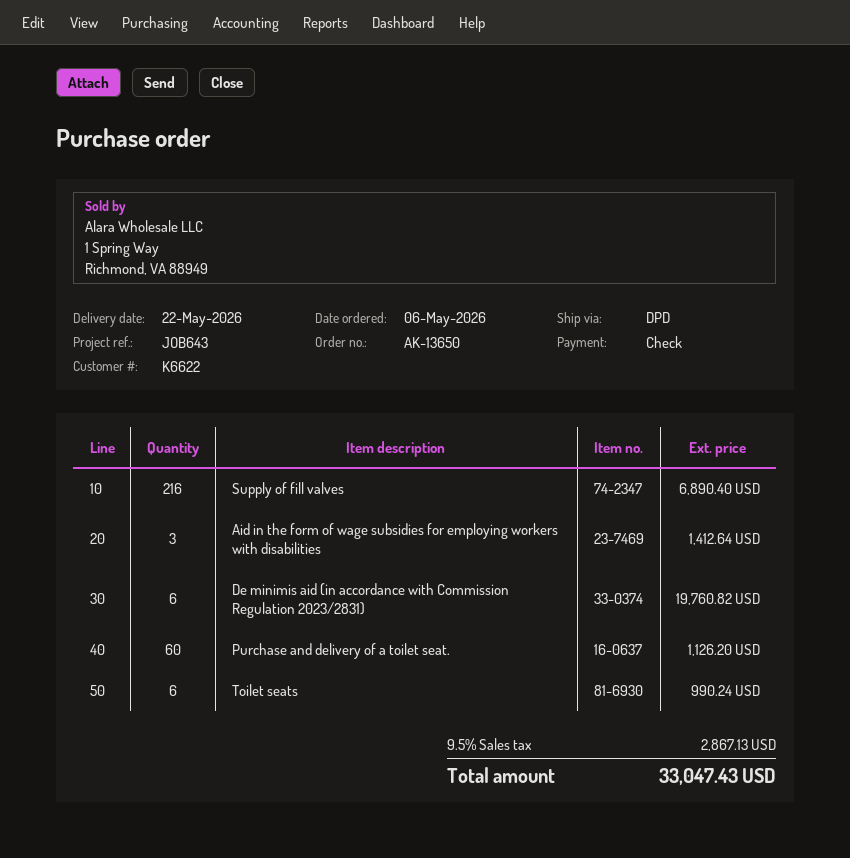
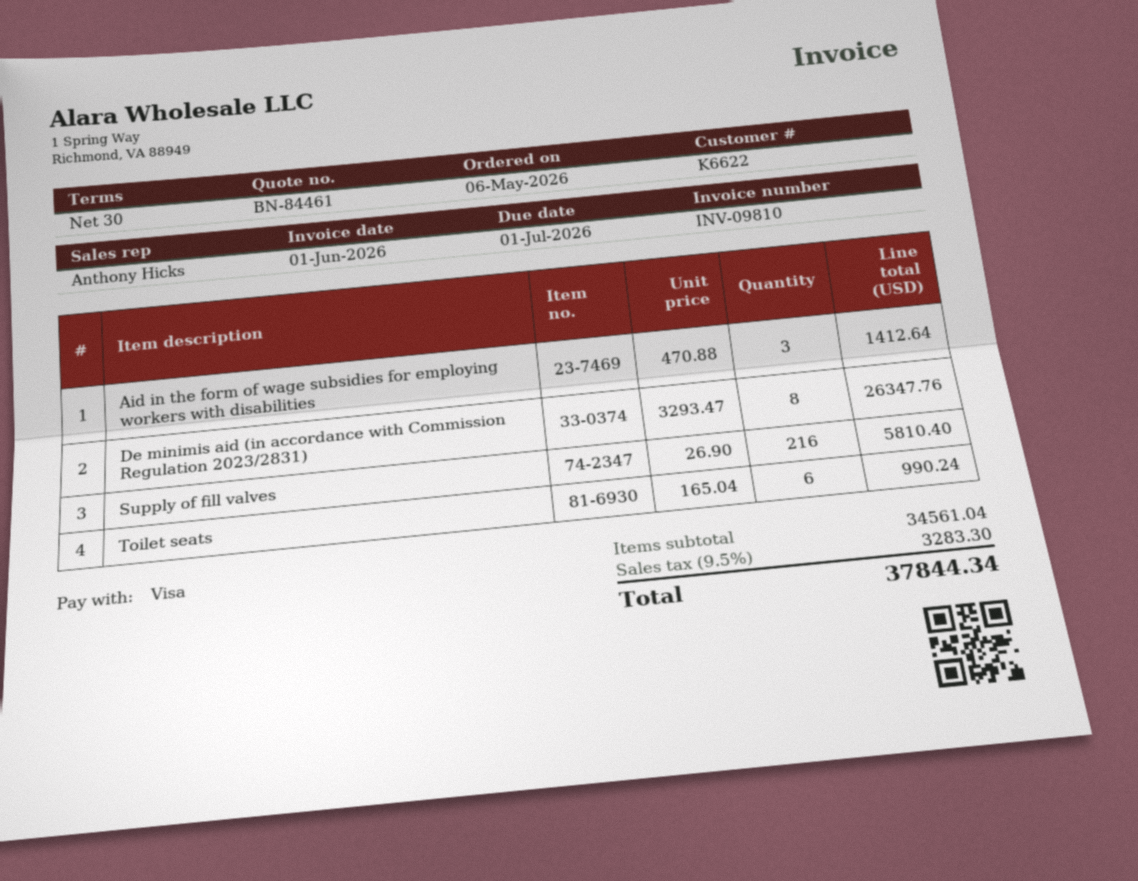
payment method: cheque -> Visa
Supply of fill valves: 216 for 6890.40 -> 216 for 5810.40
De minimis aid (in accordance with Commission Regulation 2023/2831): 6 for 19760.82 -> 8 for 26347.76
Purchase and delivery of a toilet seat.: 60 for 1126.20 -> none
tax: 9.5% = 2867.13 -> 9.5% = 3283.30
total: 33047.43 -> 37844.34

